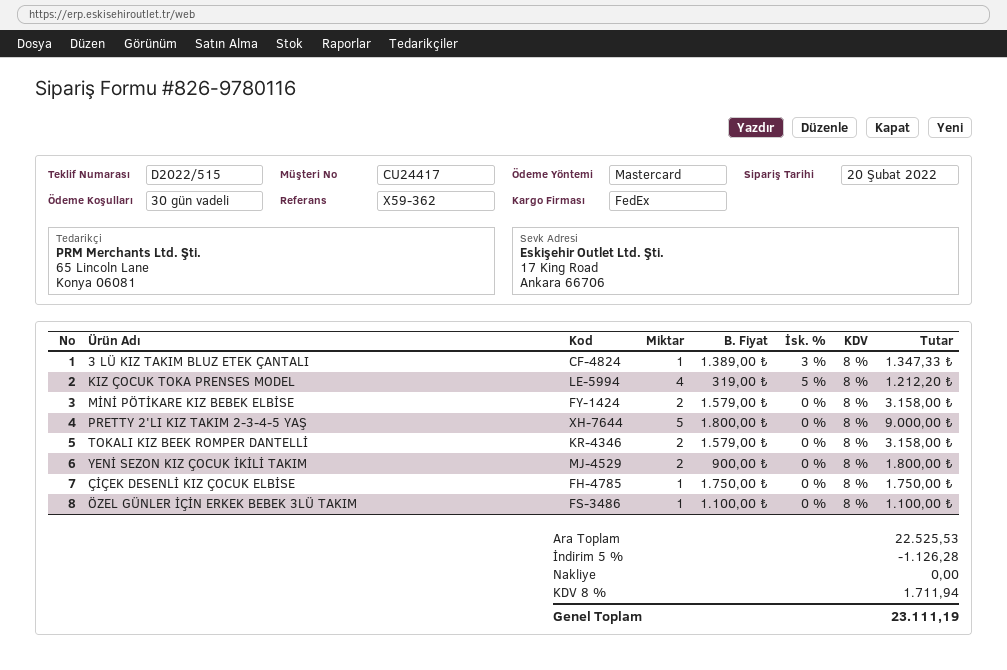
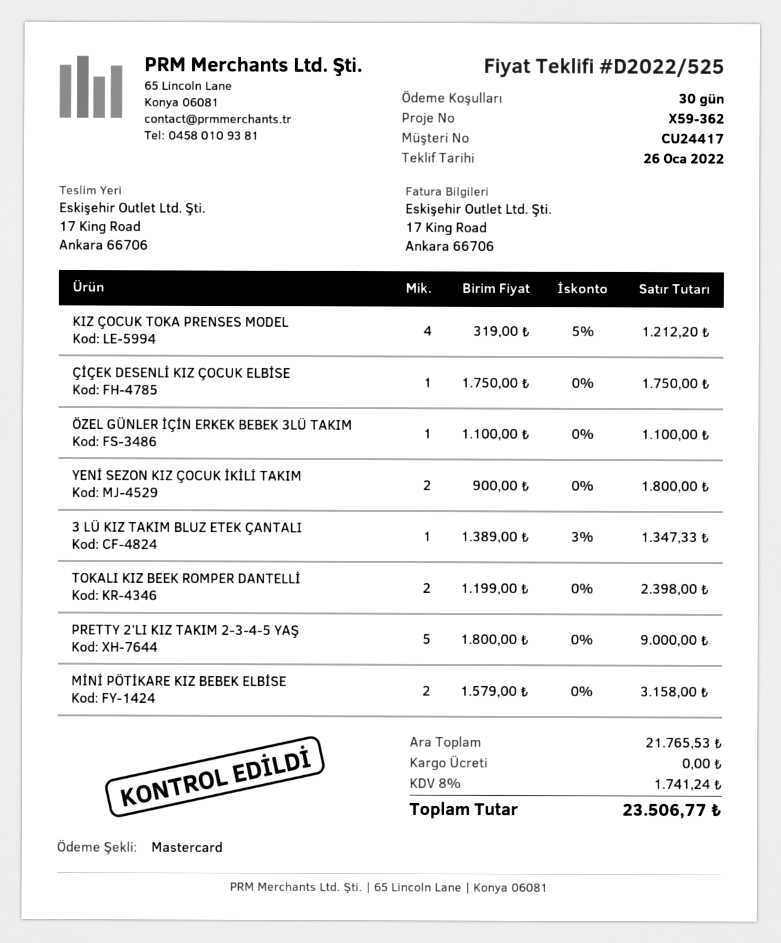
quote number: D2022/515 -> D2022/525
TOKALI KIZ BEEK ROMPER DANTELLİ: 2 x 1579.00 = 3158.00 -> 2 x 1199.00 = 2398.00
subtotal: 22525.53 -> 21765.53
discount: 5% = 1126.28 -> none
tax: 8% = 1711.94 -> 8% = 1741.24
total: 23111.19 -> 23506.77

